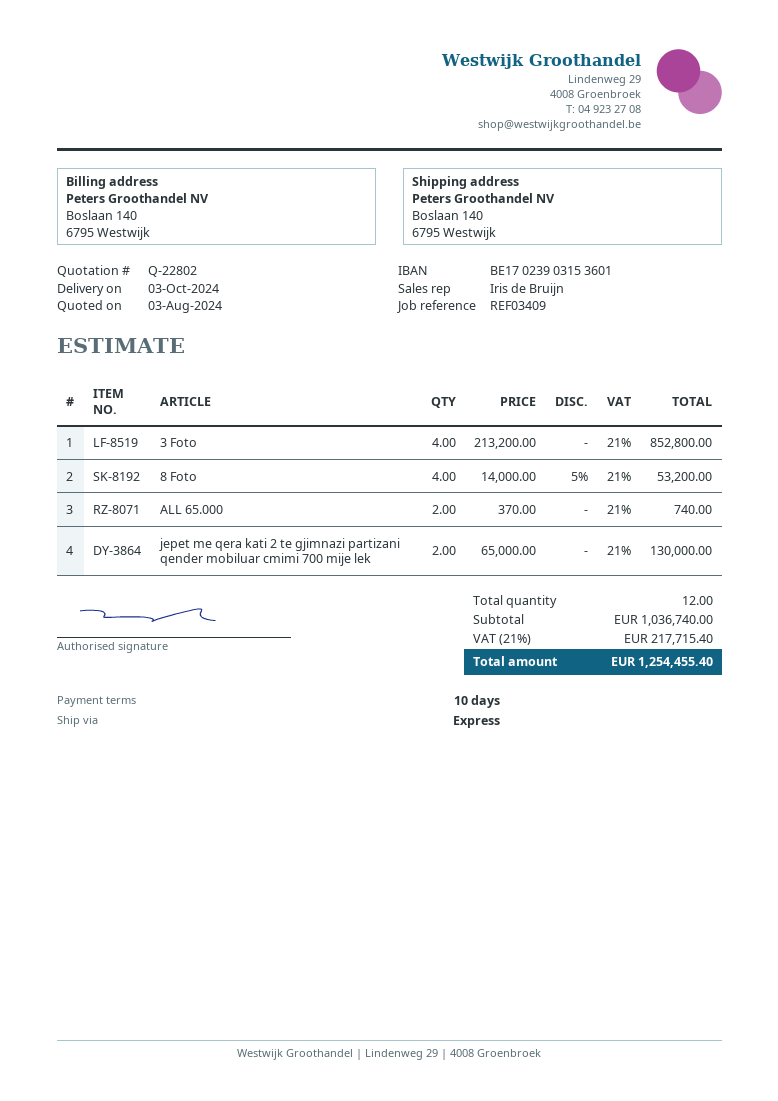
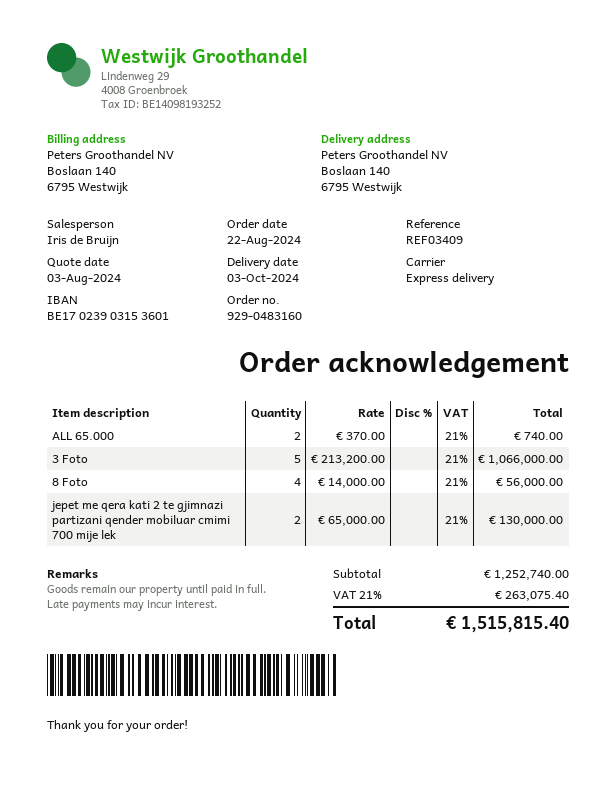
3 Foto: 4 x 213200.00 = 852800.00 -> 5 x 213200.00 = 1066000.00
8 Foto: 4 x 14000.00 - 5% = 53200.00 -> 4 x 14000.00 = 56000.00
subtotal: 1036740.00 -> 1252740.00
tax: 21% = 217715.40 -> 21% = 263075.40
total: 1254455.40 -> 1515815.40

